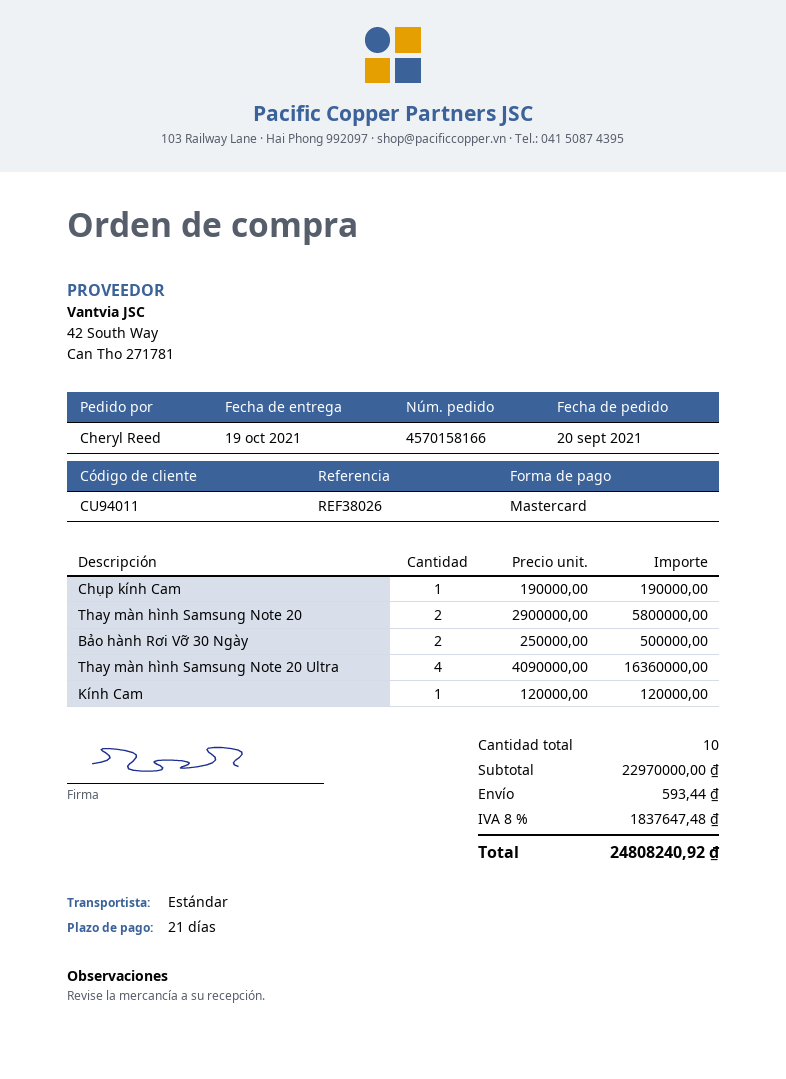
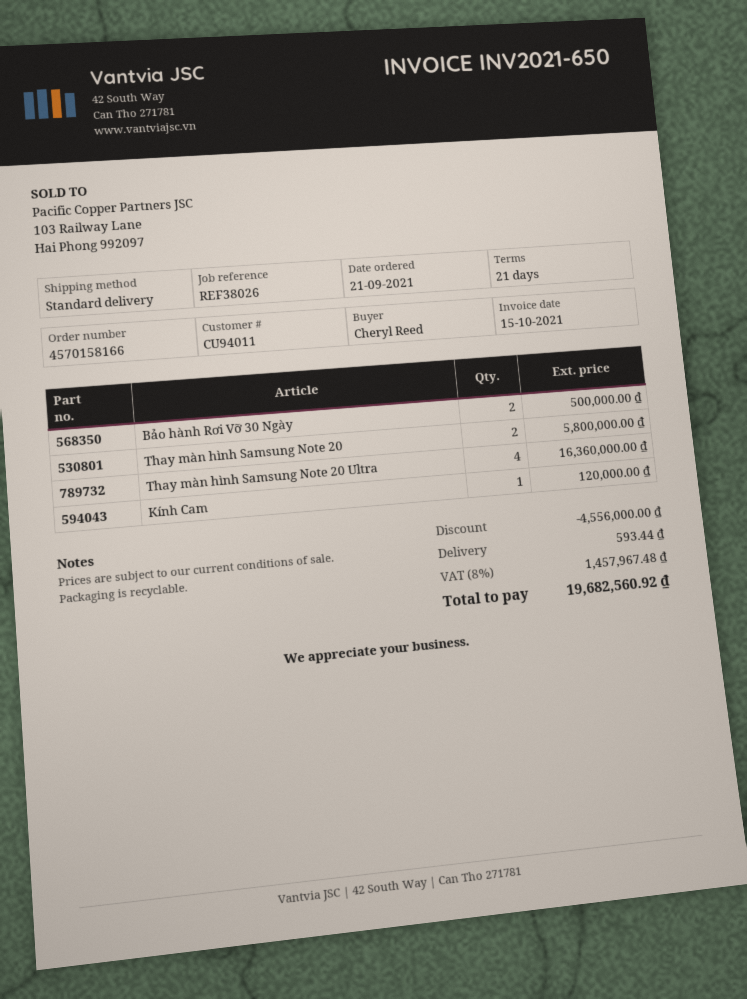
order date: 2021-09-20 -> 2021-09-21
Chụp kính Cam: 1 for 190000.00 -> none
discount: none -> 4556000.00
tax: 8% = 1837647.48 -> 8% = 1457967.48
total: 24808240.92 -> 19682560.92

